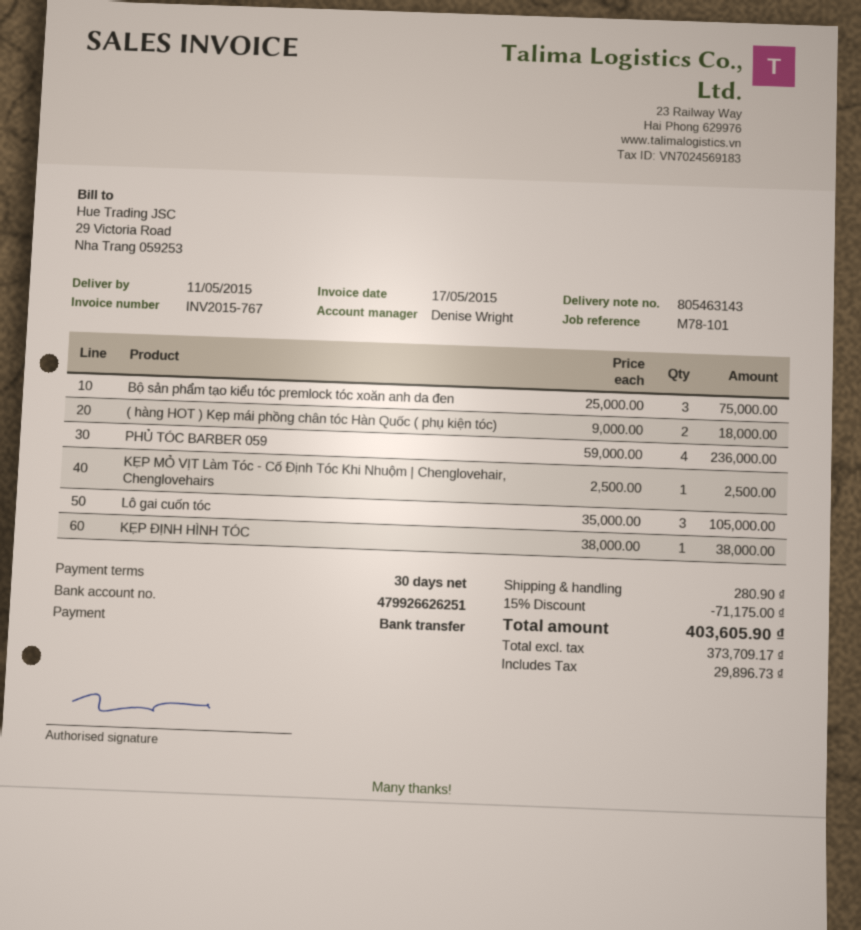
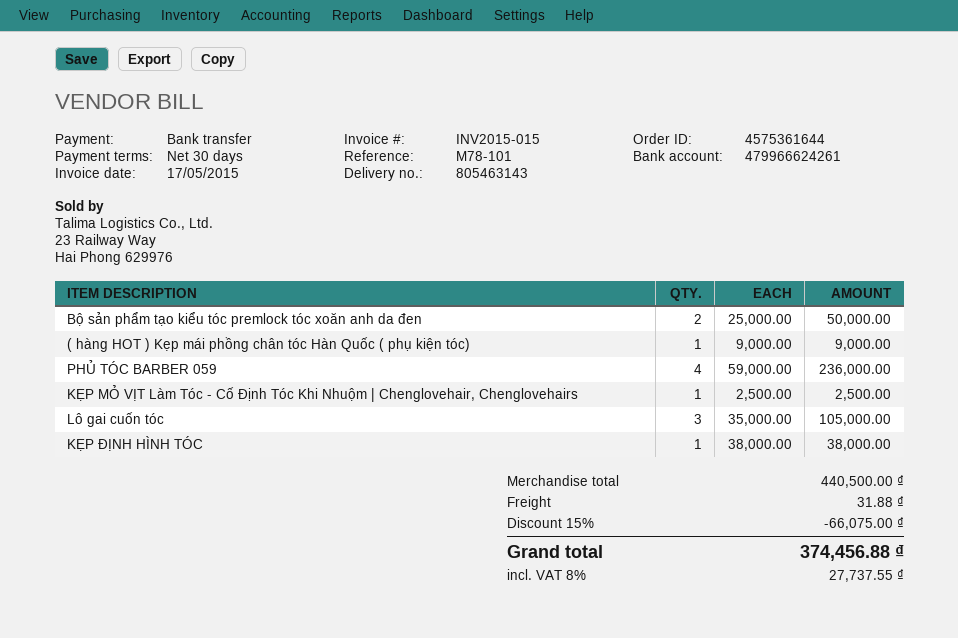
invoice number: INV2015-767 -> INV2015-015
bank account: 479926626251 -> 479966624261
Bộ sản phẩm tạo kiểu tóc premlock tóc xoăn anh da đen: 3 x 25000.00 = 75000.00 -> 2 x 25000.00 = 50000.00
( hàng HOT ) Kẹp mái phồng chân tóc Hàn Quốc ( phụ kiện tóc): 2 x 9000.00 = 18000.00 -> 1 x 9000.00 = 9000.00
discount: 15% = 71175.00 -> 15% = 66075.00
shipping: 280.90 -> 31.88
tax: 29896.73 -> 27737.55
total: 403605.90 -> 374456.88

